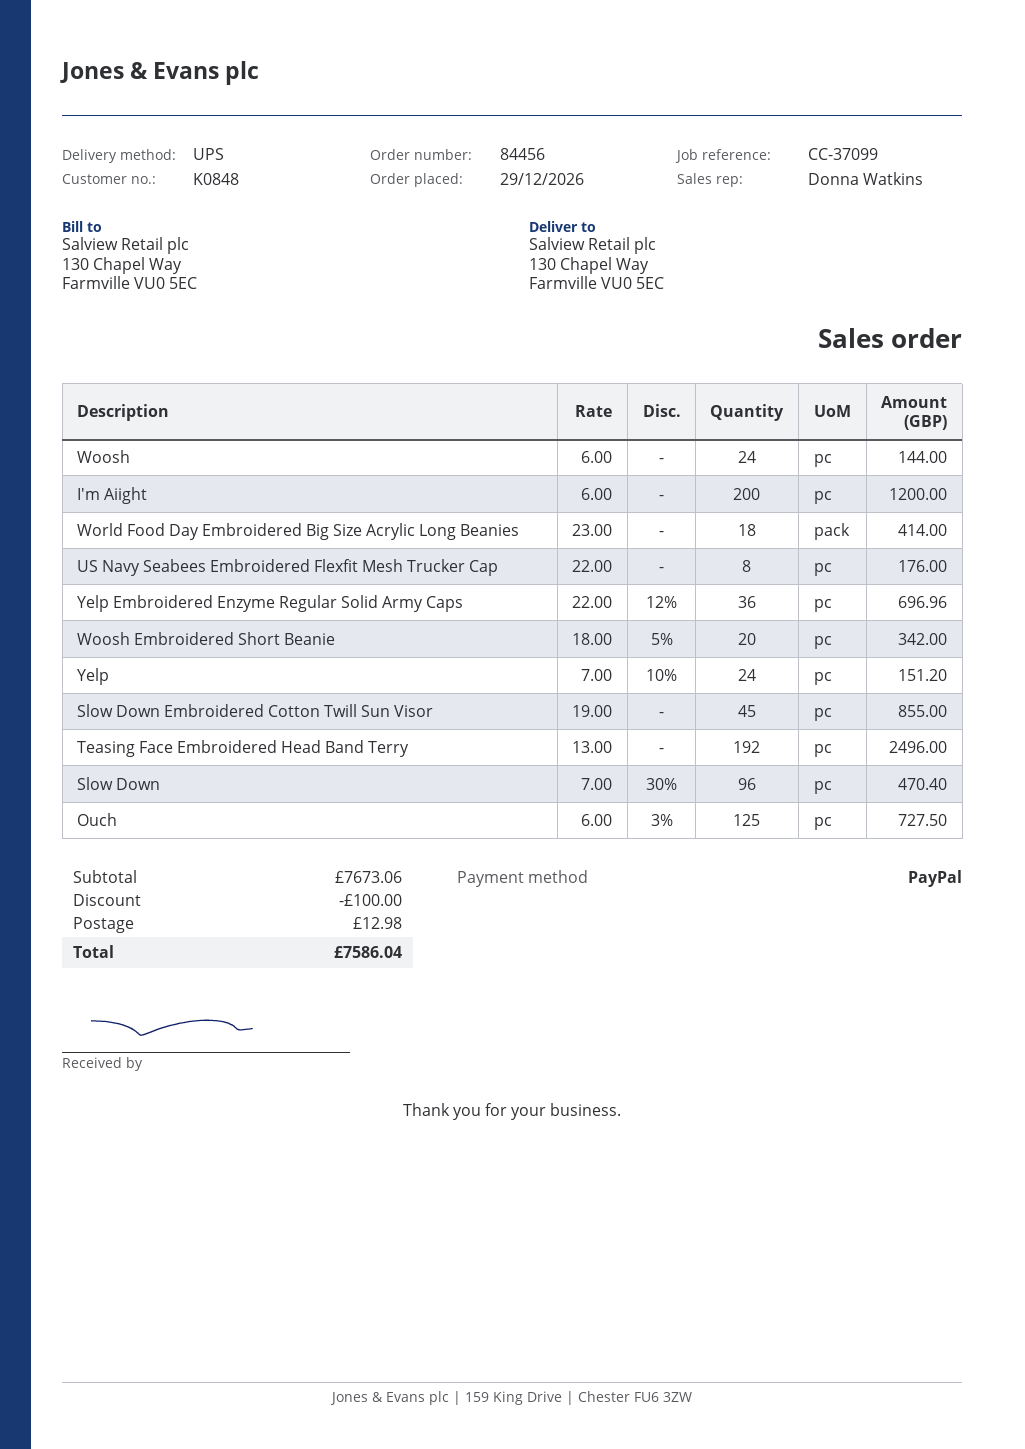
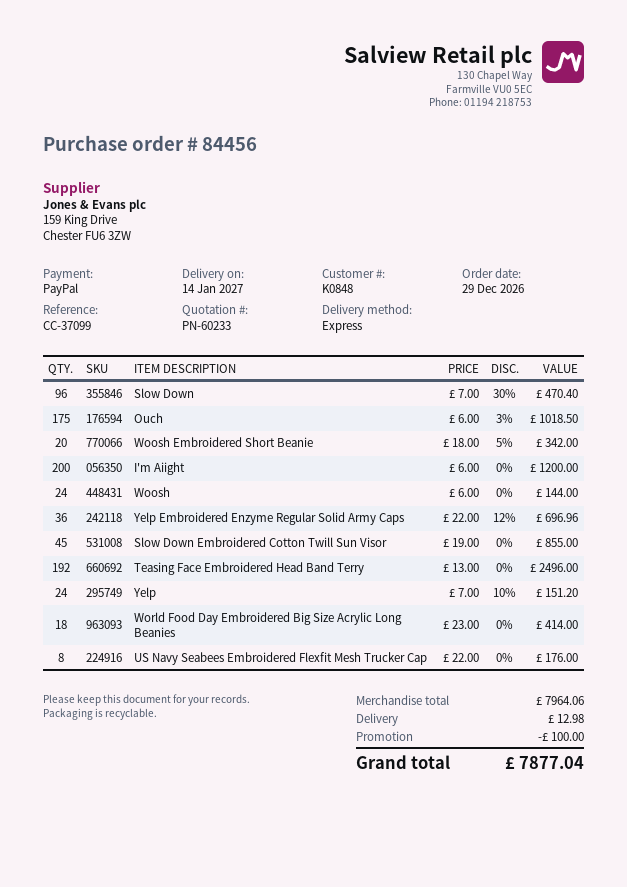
shipping method: UPS -> express
Ouch: 125 x 6.00 - 3% = 727.50 -> 175 x 6.00 - 3% = 1018.50
subtotal: 7673.06 -> 7964.06
total: 7586.04 -> 7877.04

